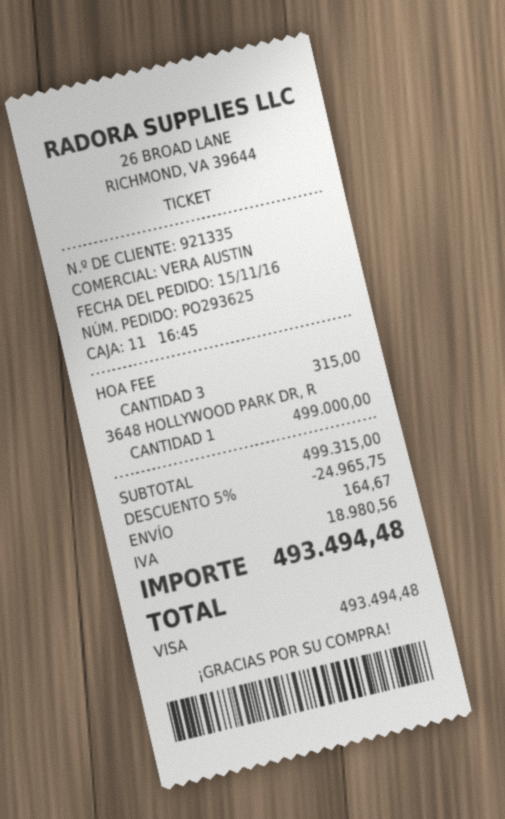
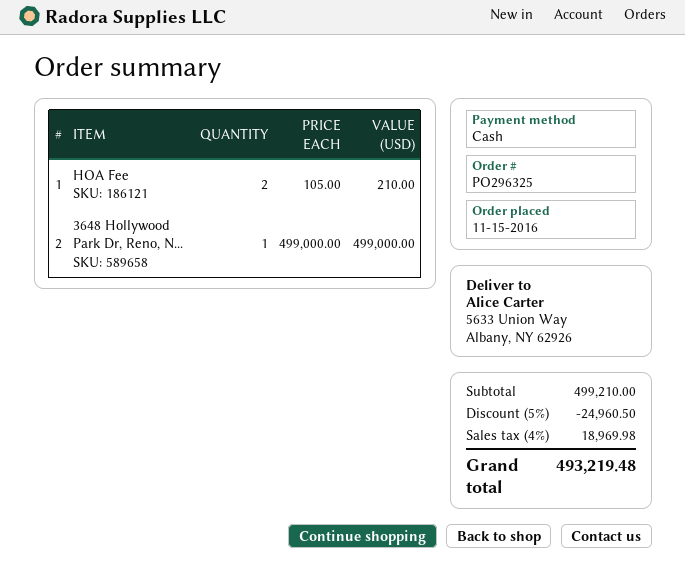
order number: PO293625 -> PO296325
payment method: Visa -> cash
HOA FEE: 3 for 315.00 -> 2 for 210.00
subtotal: 499315.00 -> 499210.00
discount: 5% = 24965.75 -> 5% = 24960.50
shipping: 164.67 -> none
tax: 18980.56 -> 18969.98
total: 493494.48 -> 493219.48

